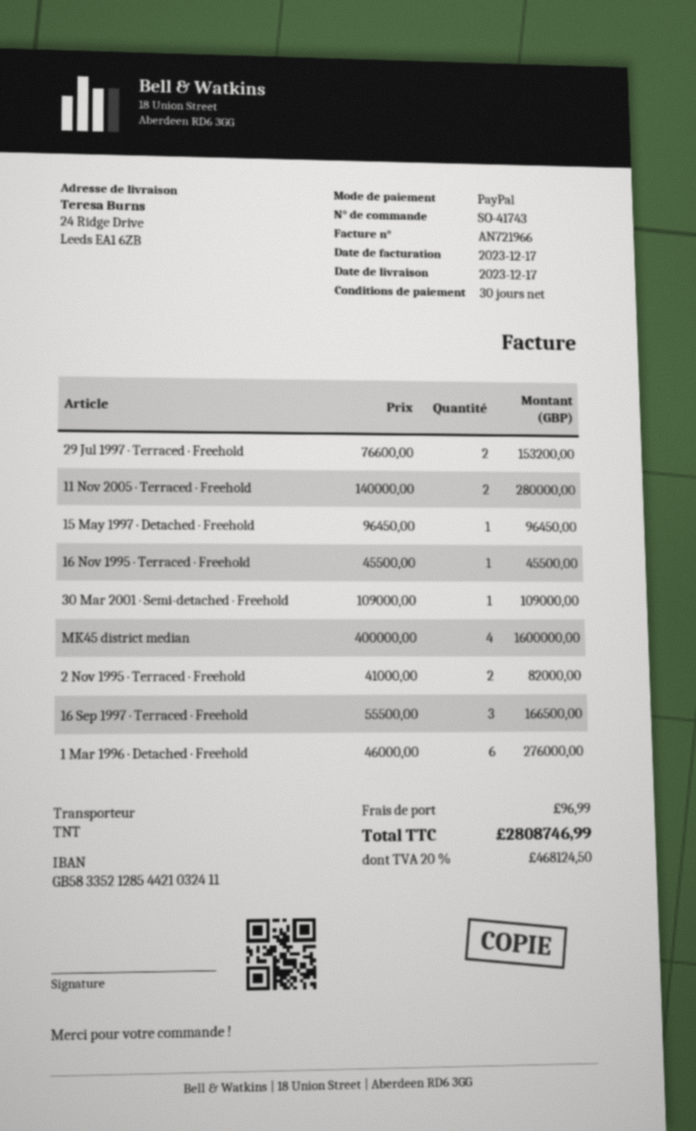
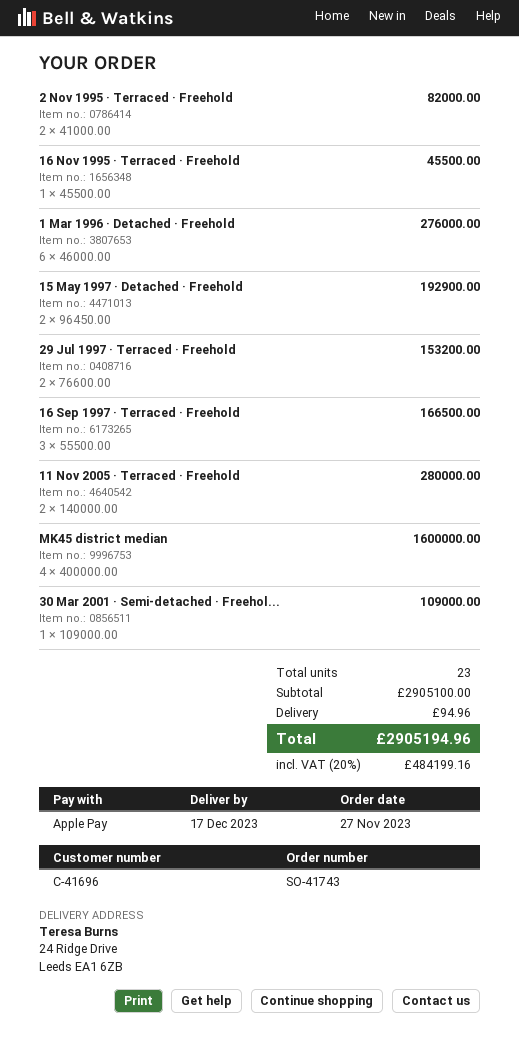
payment method: PayPal -> Apple Pay
15 May 1997 · Detached · Freehold: 1 x 96450.00 = 96450.00 -> 2 x 96450.00 = 192900.00
shipping: 96.99 -> 94.96
tax: 20% = 468124.50 -> 20% = 484199.16
total: 2808746.99 -> 2905194.96

